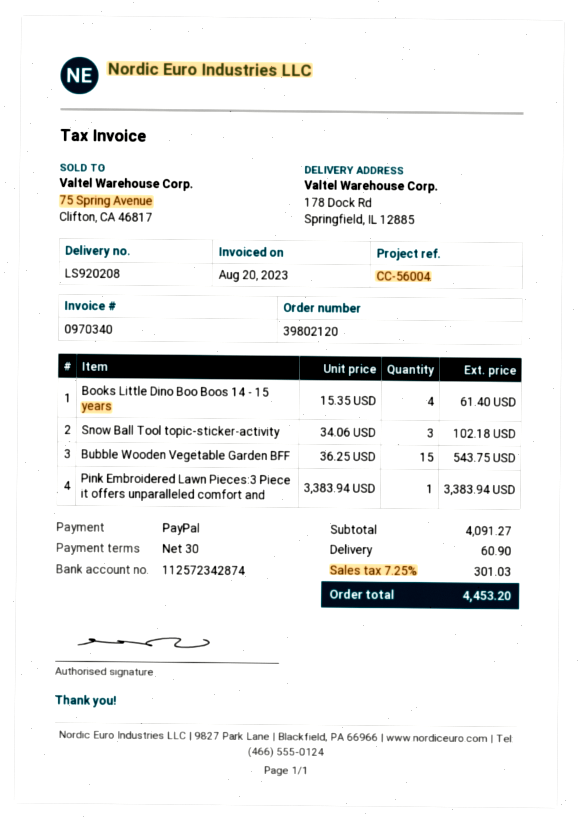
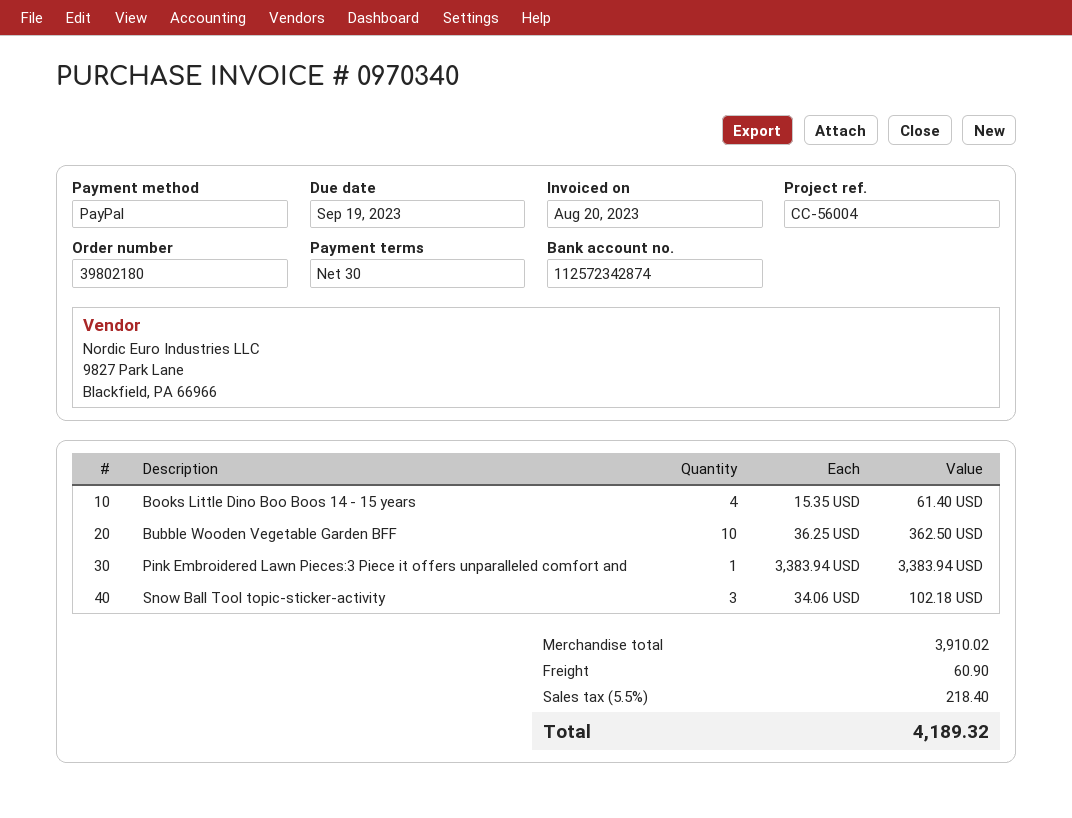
order number: 39802120 -> 39802180
Bubble Wooden Vegetable Garden BFF: 15 x 36.25 = 543.75 -> 10 x 36.25 = 362.50
subtotal: 4091.27 -> 3910.02
tax: 7.25% = 301.03 -> 5.5% = 218.40
total: 4453.20 -> 4189.32

